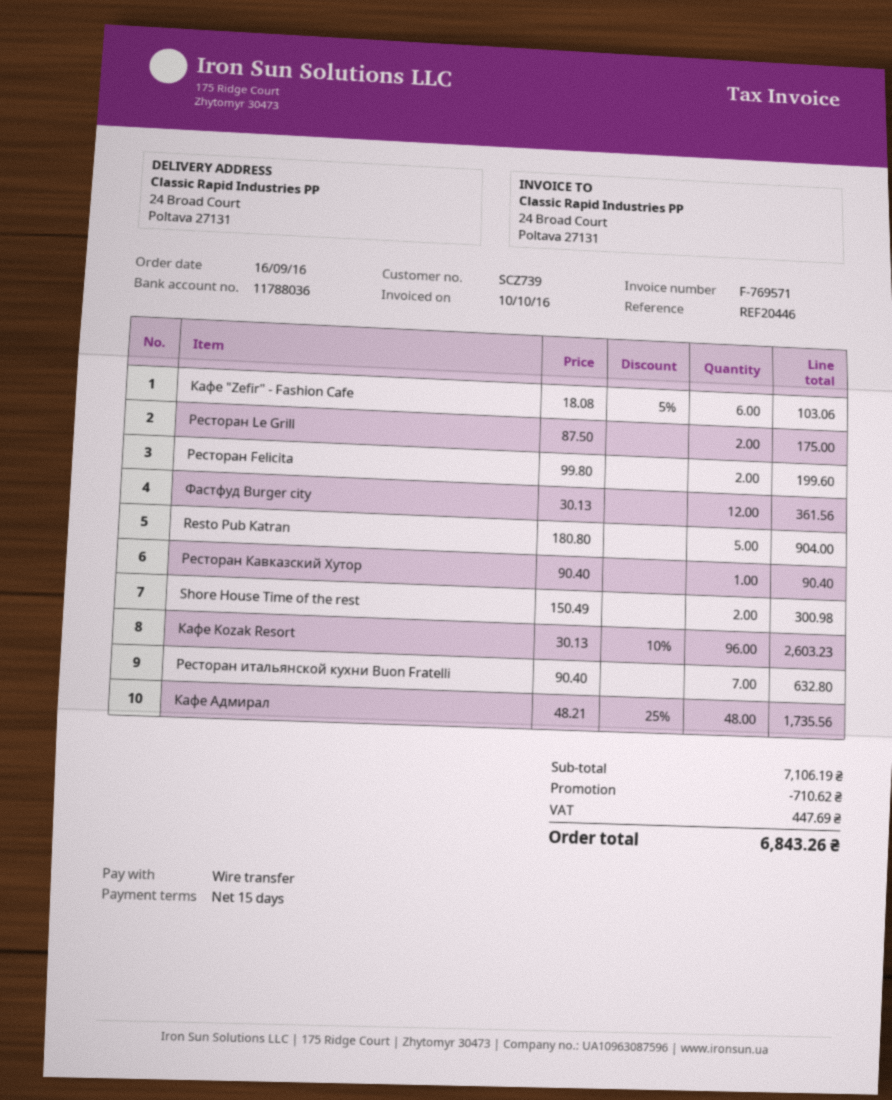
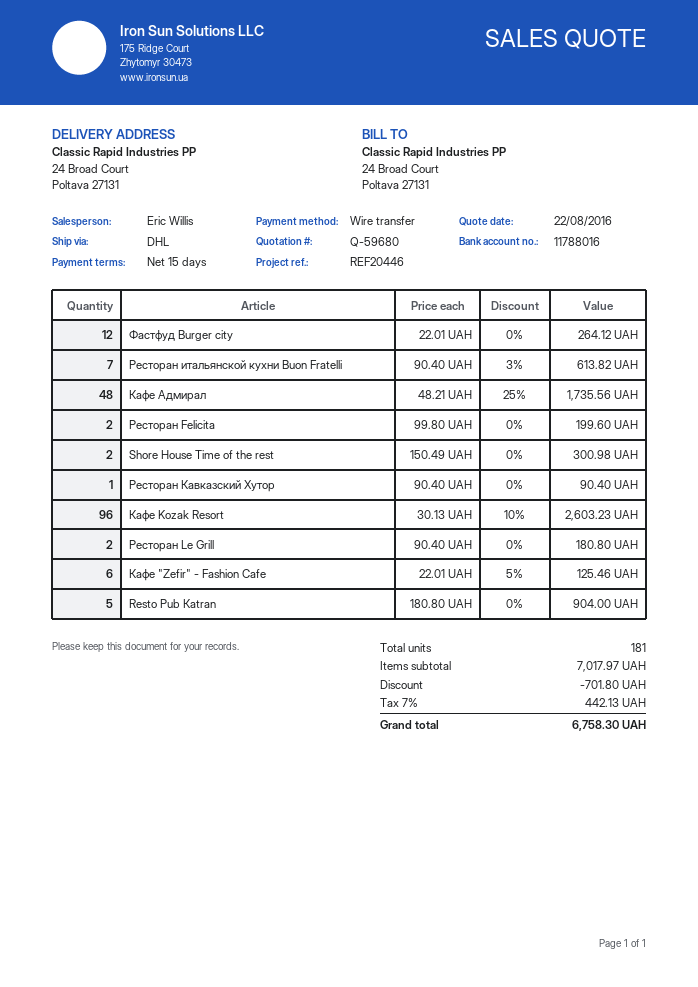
bank account: 11788036 -> 11788016
Кафе "Zefir" - Fashion Cafe: 6 x 18.08 - 5% = 103.06 -> 6 x 22.01 - 5% = 125.46
Ресторан Le Grill: 2 x 87.50 = 175.00 -> 2 x 90.40 = 180.80
Фастфуд Burger city: 12 x 30.13 = 361.56 -> 12 x 22.01 = 264.12
Ресторан итальянской кухни Buon Fratelli: 7 x 90.40 = 632.80 -> 7 x 90.40 - 3% = 613.82
subtotal: 7106.19 -> 7017.97
discount: 710.62 -> 701.80
tax: 447.69 -> 442.13
total: 6843.26 -> 6758.30

